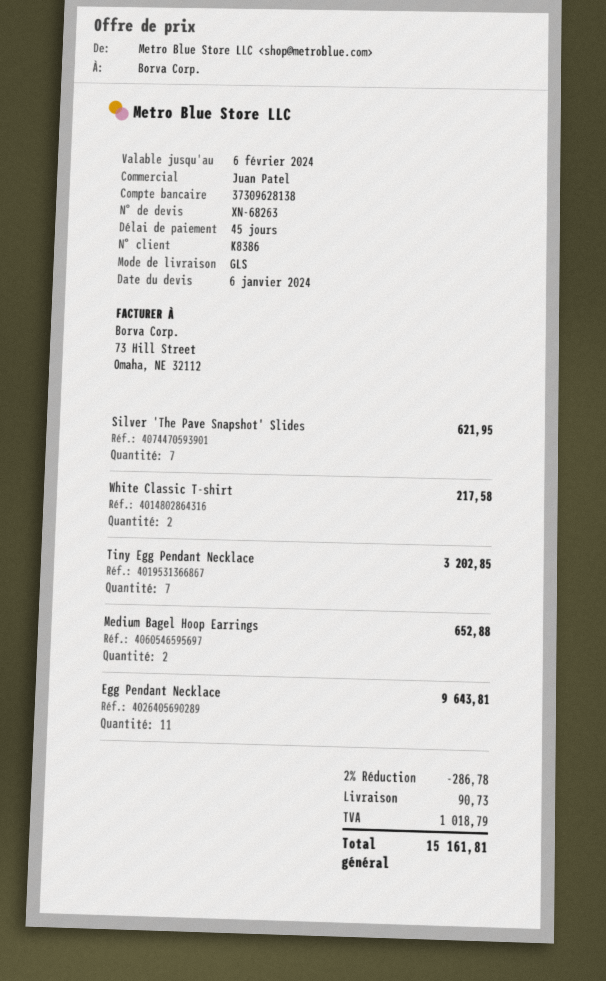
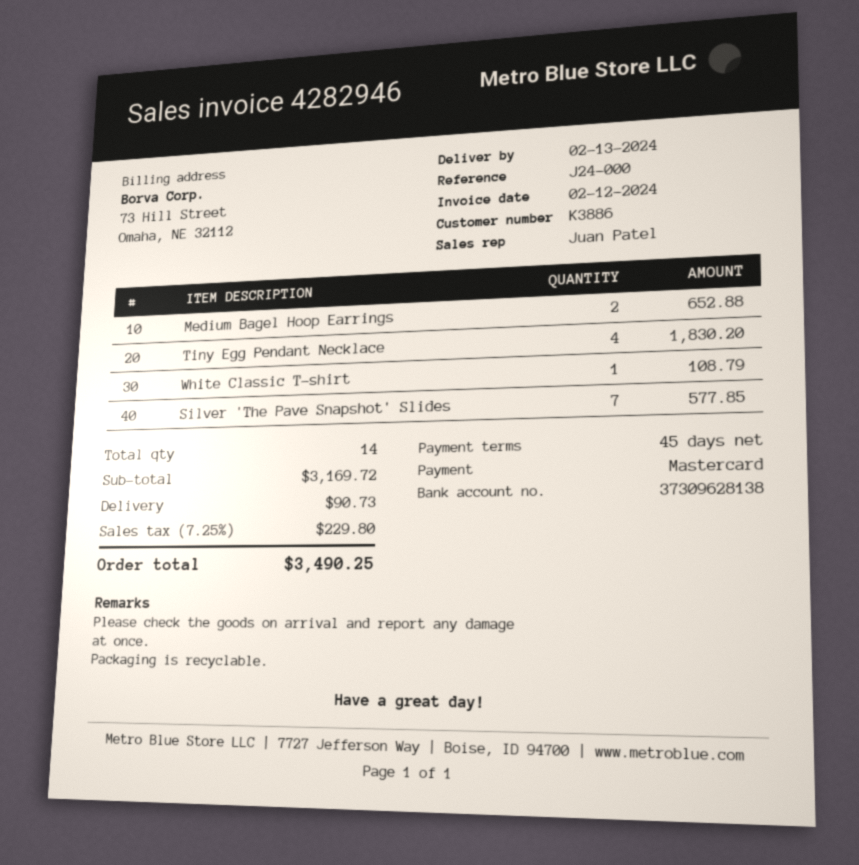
customer number: K8386 -> K3886
Silver 'The Pave Snapshot' Slides: 7 for 621.95 -> 7 for 577.85
White Classic T-shirt: 2 for 217.58 -> 1 for 108.79
Tiny Egg Pendant Necklace: 7 for 3202.85 -> 4 for 1830.20
Egg Pendant Necklace: 11 for 9643.81 -> none
discount: 2% = 286.78 -> none
tax: 1018.79 -> 229.80
total: 15161.81 -> 3490.25

